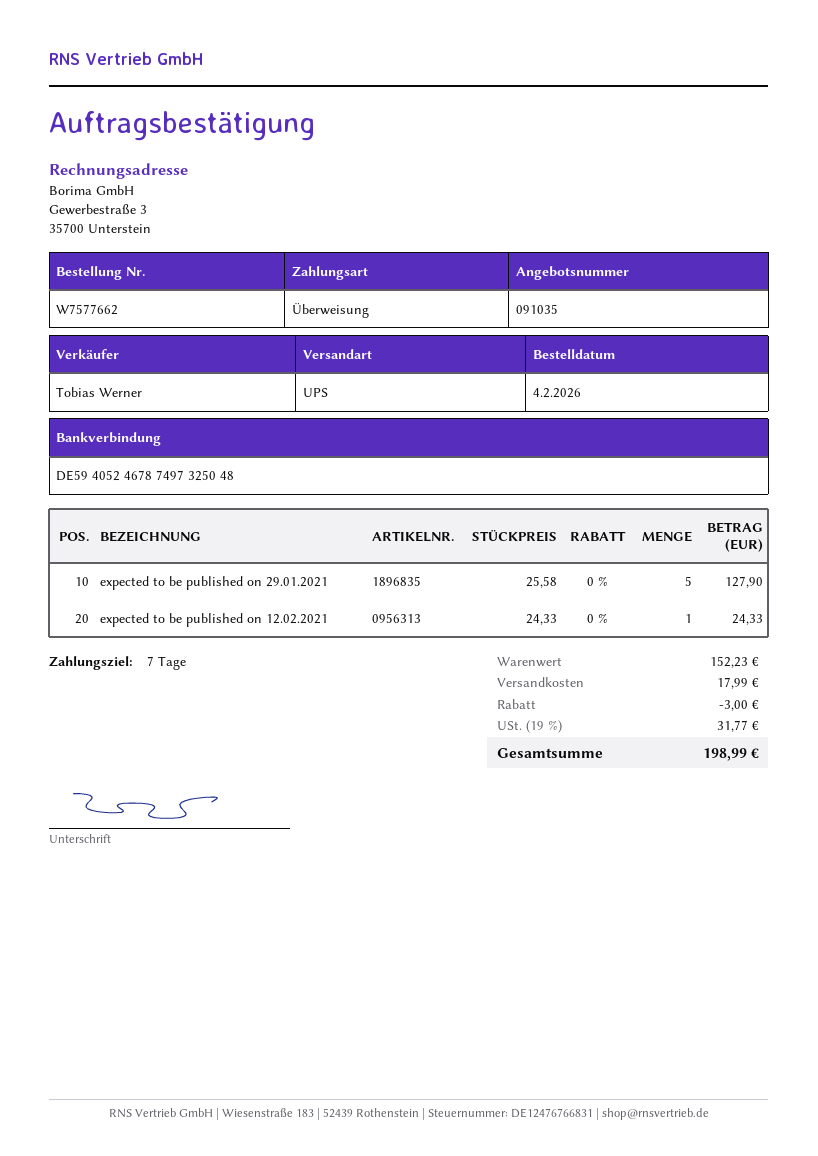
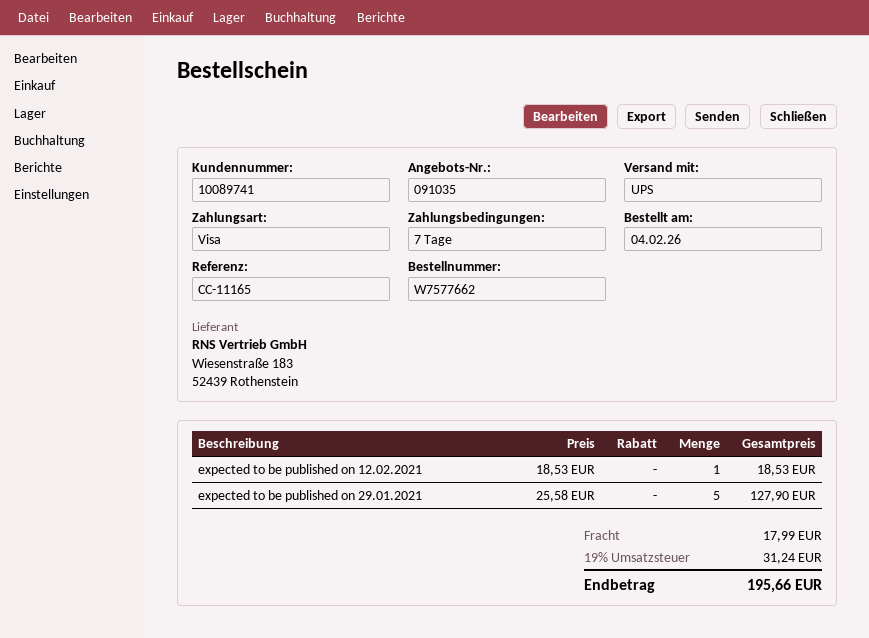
payment method: bank transfer -> Visa
expected to be published on 12.02.2021: 1 x 24.33 = 24.33 -> 1 x 18.53 = 18.53
discount: 3.00 -> none
tax: 19% = 31.77 -> 19% = 31.24
total: 198.99 -> 195.66

